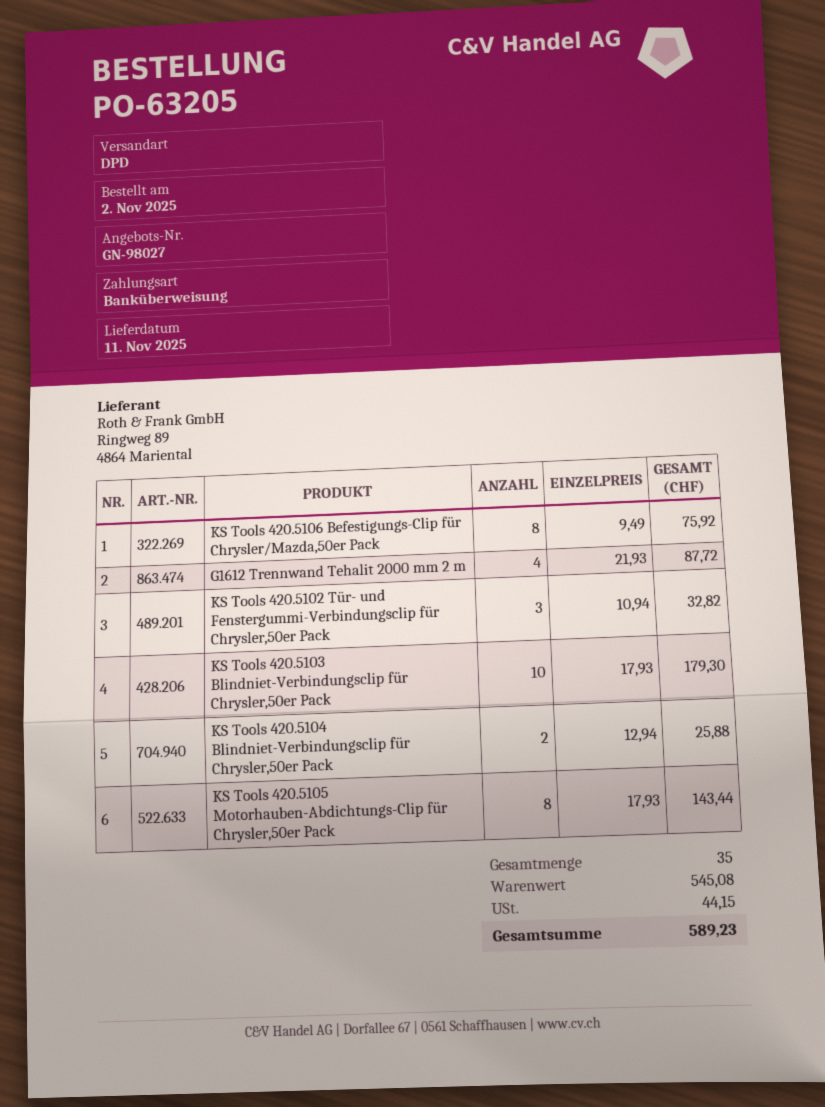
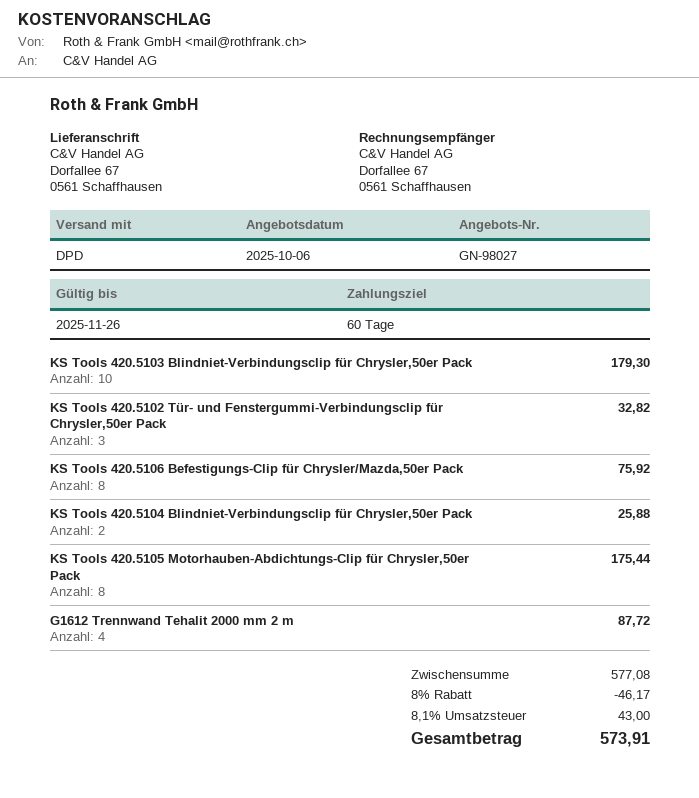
KS Tools 420.5105 Motorhauben-Abdichtungs-Clip für Chrysler,50er Pack: 8 for 143.44 -> 8 for 175.44
subtotal: 545.08 -> 577.08
discount: none -> 8% = 46.17
tax: 44.15 -> 43.00
total: 589.23 -> 573.91

